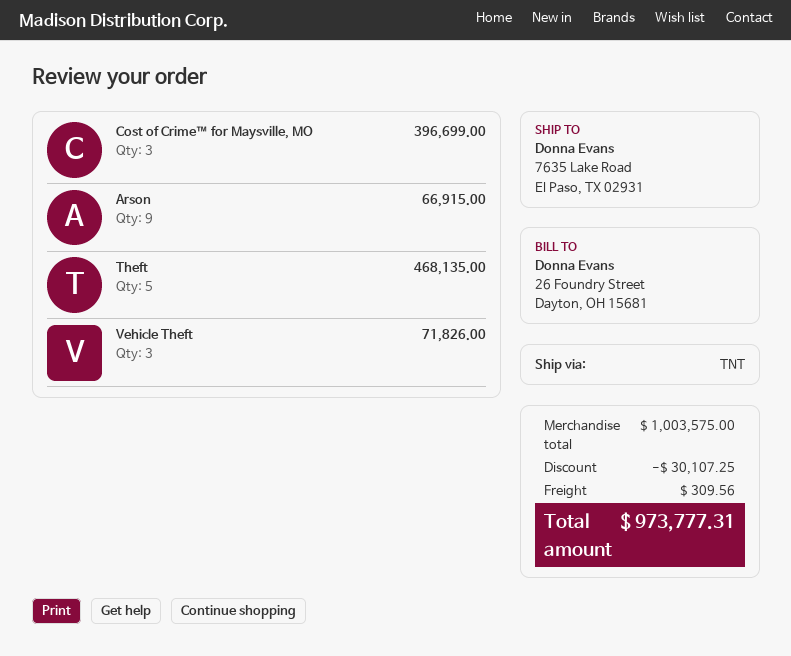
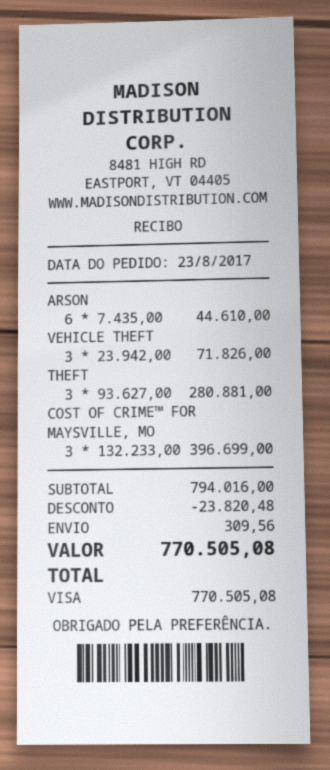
Arson: 9 for 66915.00 -> 6 for 44610.00
Theft: 5 for 468135.00 -> 3 for 280881.00
subtotal: 1003575.00 -> 794016.00
discount: 30107.25 -> 23820.48
total: 973777.31 -> 770505.08

